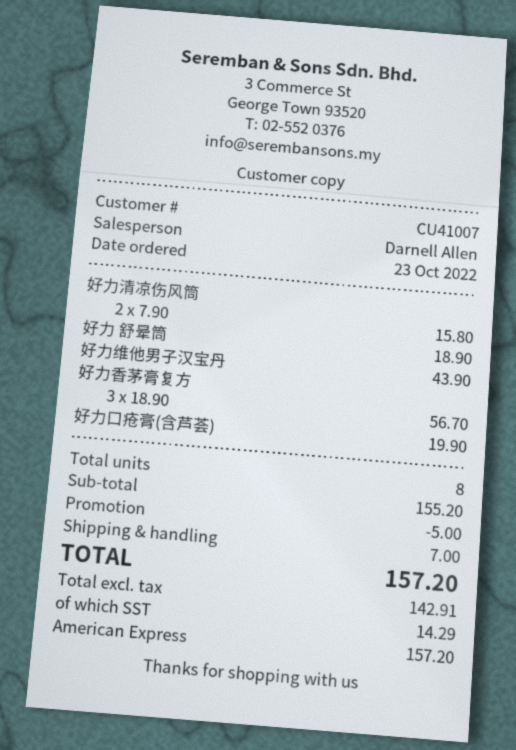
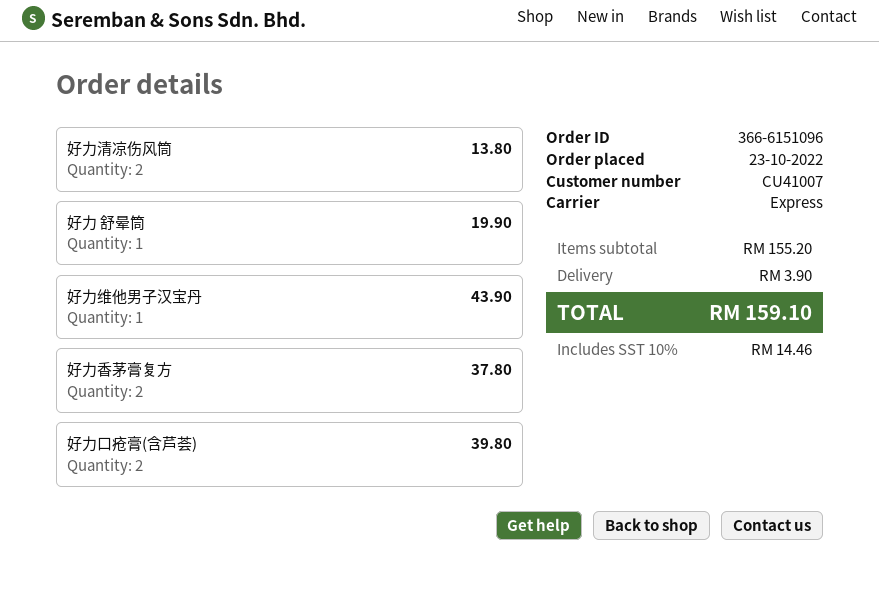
好力清凉伤风筒: 2 for 15.80 -> 2 for 13.80
好力 舒晕筒: 1 for 18.90 -> 1 for 19.90
好力香茅膏复方: 3 for 56.70 -> 2 for 37.80
好力口疮膏(含芦荟): 1 for 19.90 -> 2 for 39.80
discount: 5.00 -> none
shipping: 7.00 -> 3.90
tax: 14.29 -> 14.46
total: 157.20 -> 159.10

